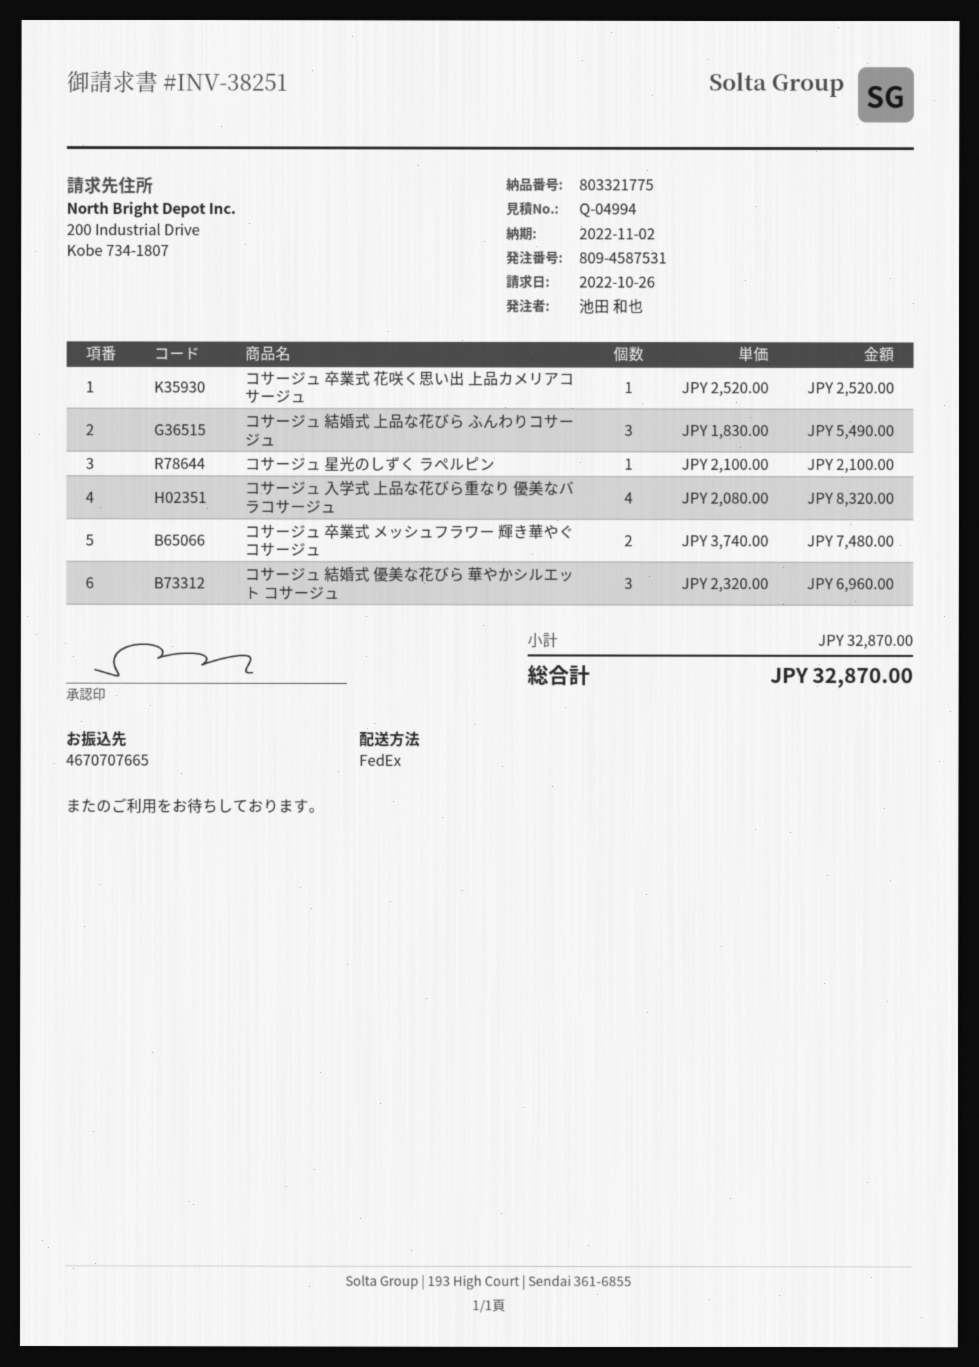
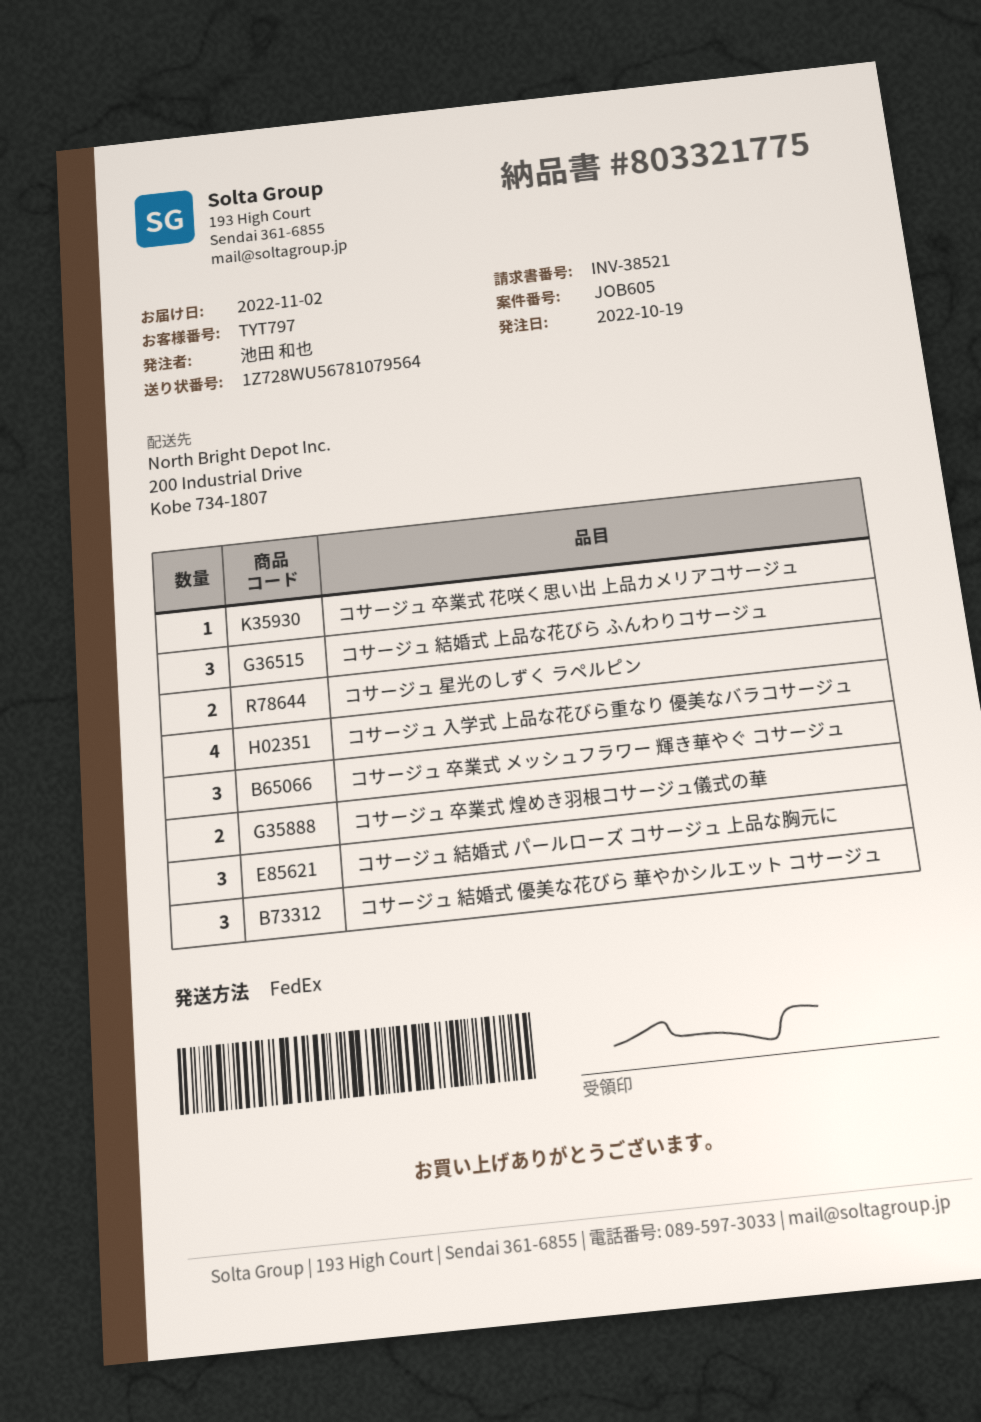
invoice number: INV-38251 -> INV-38521
コサージュ 星光のしずく ラペルピン: 1 -> 2
コサージュ 卒業式 メッシュフラワー 輝き華やぐ コサージュ: 2 -> 3
コサージュ 卒業式 煌めき羽根コサージュ儀式の華: none -> 2
コサージュ 結婚式 パールローズ コサージュ 上品な胸元に: none -> 3

